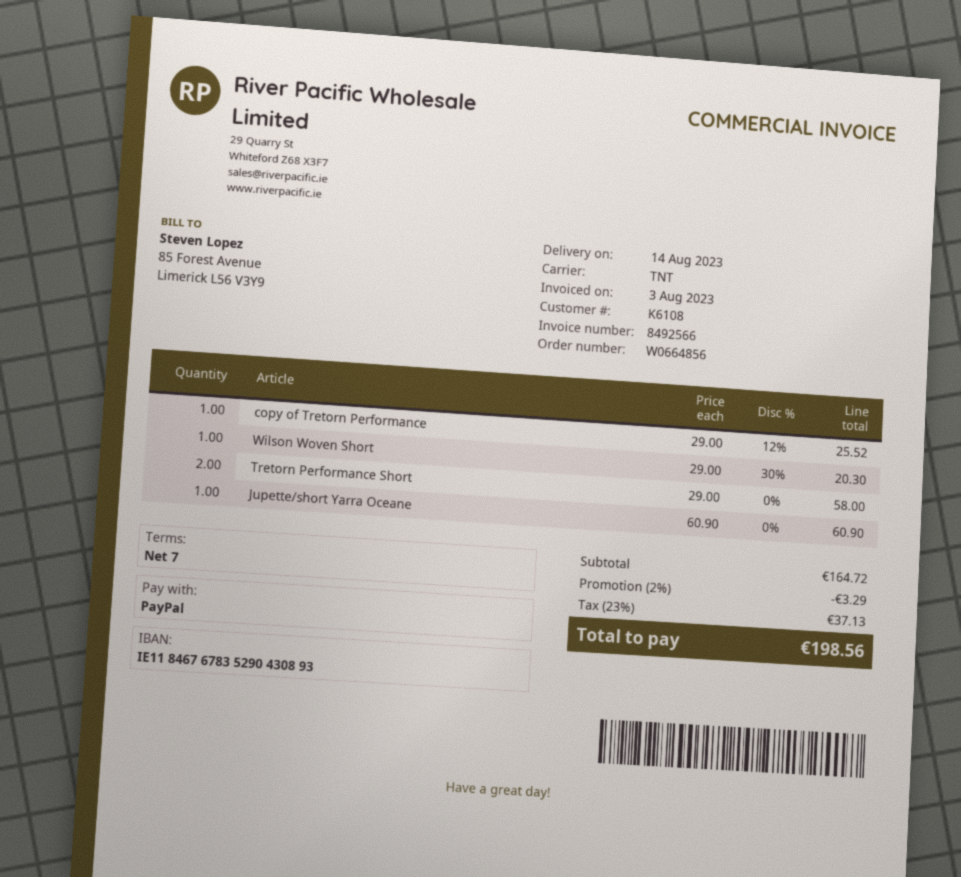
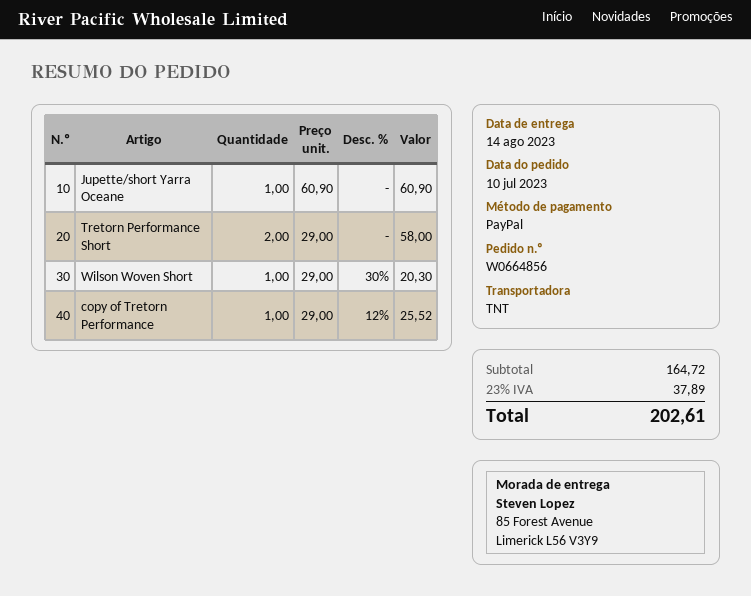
discount: 2% = 3.29 -> none
tax: 23% = 37.13 -> 23% = 37.89
total: 198.56 -> 202.61

